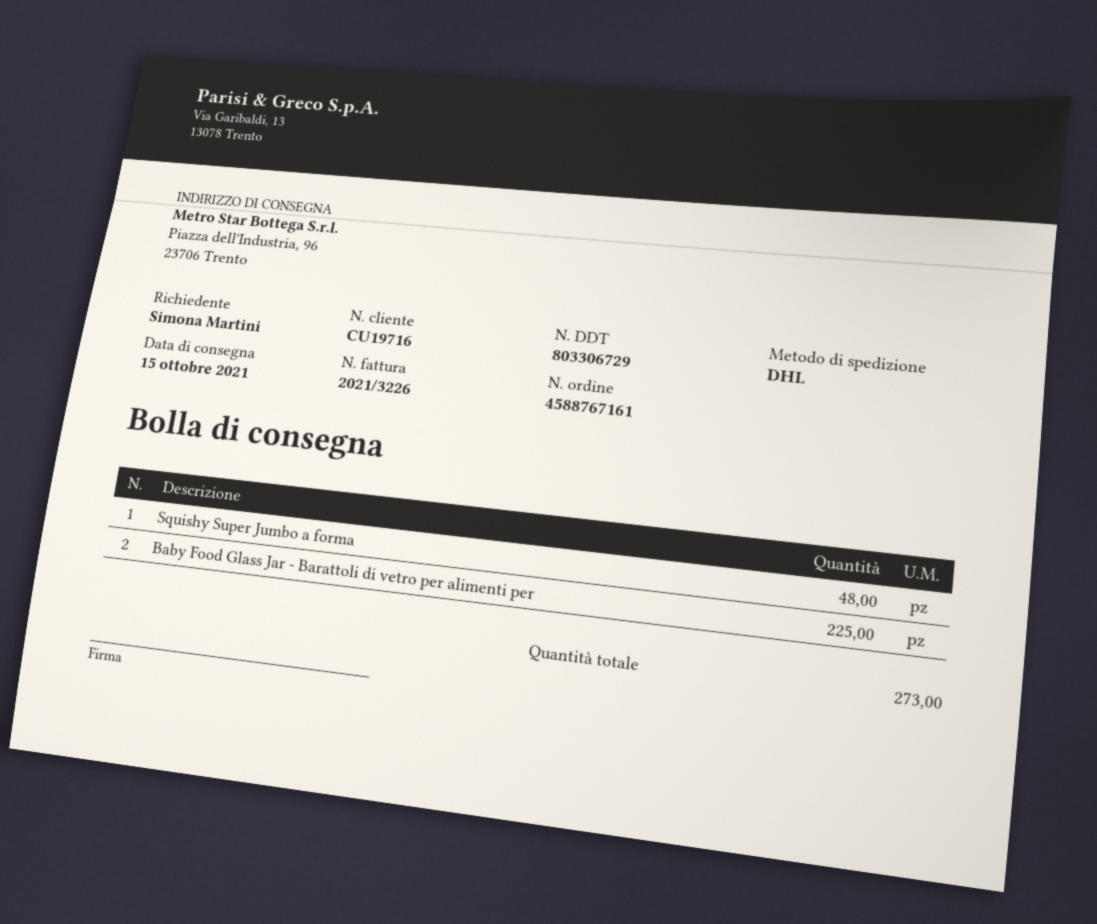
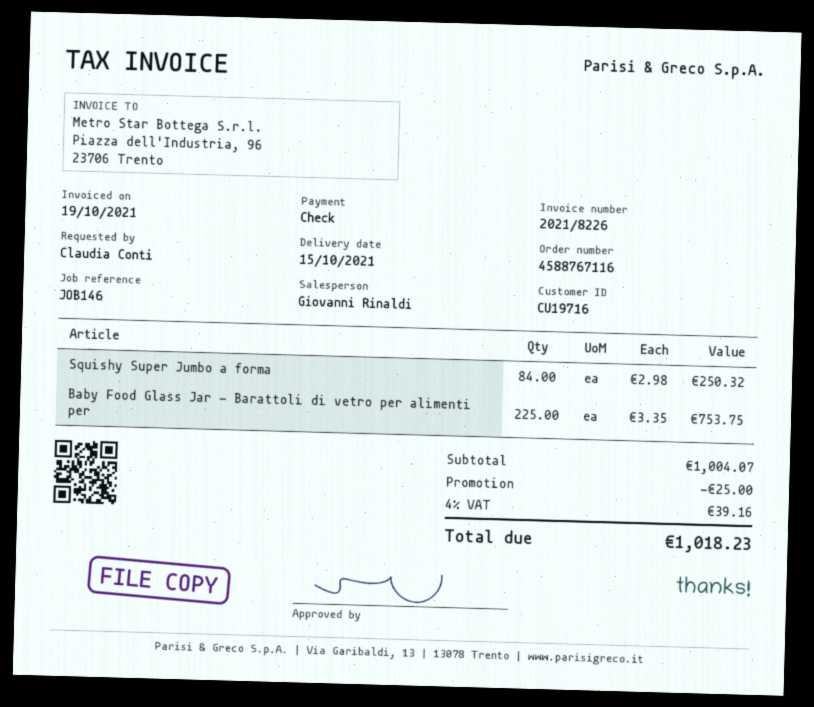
order number: 4588767161 -> 4588767116
invoice number: 2021/3226 -> 2021/8226
ordered by: Simona Martini -> Claudia Conti
Squishy Super Jumbo a forma: 48 -> 84

